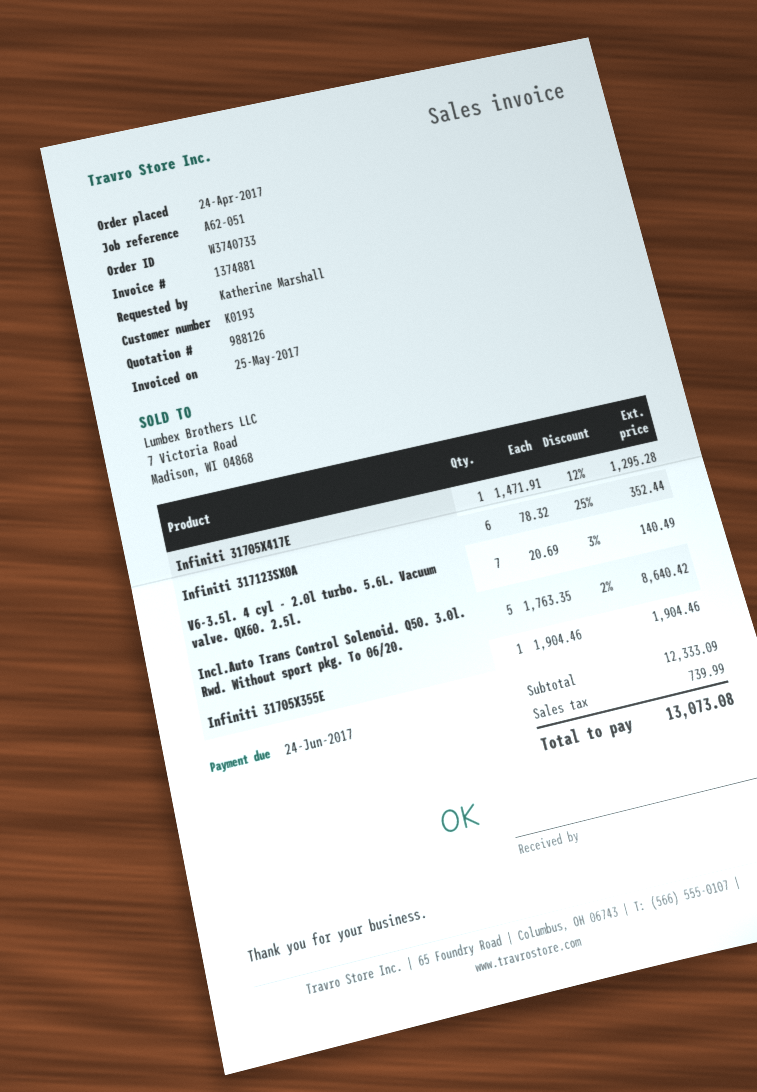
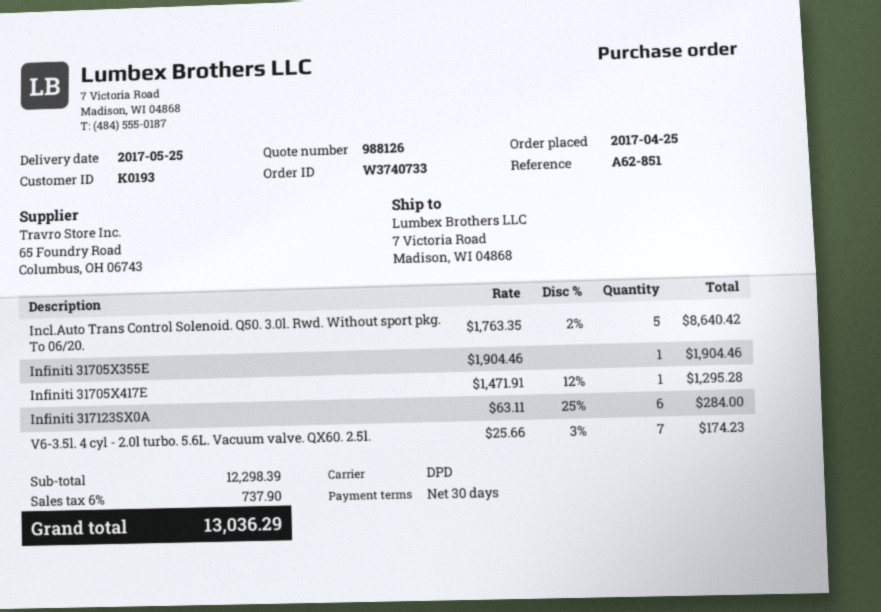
order date: 2017-04-24 -> 2017-04-25
reference: A62-051 -> A62-851
Infiniti 317123SX0A: 6 x 78.32 - 25% = 352.44 -> 6 x 63.11 - 25% = 284.00
V6-3.5l. 4 cyl - 2.0l turbo. 5.6L. Vacuum valve. QX60. 2.5l.: 7 x 20.69 - 3% = 140.49 -> 7 x 25.66 - 3% = 174.23
subtotal: 12333.09 -> 12298.39
tax: 739.99 -> 737.90
total: 13073.08 -> 13036.29

